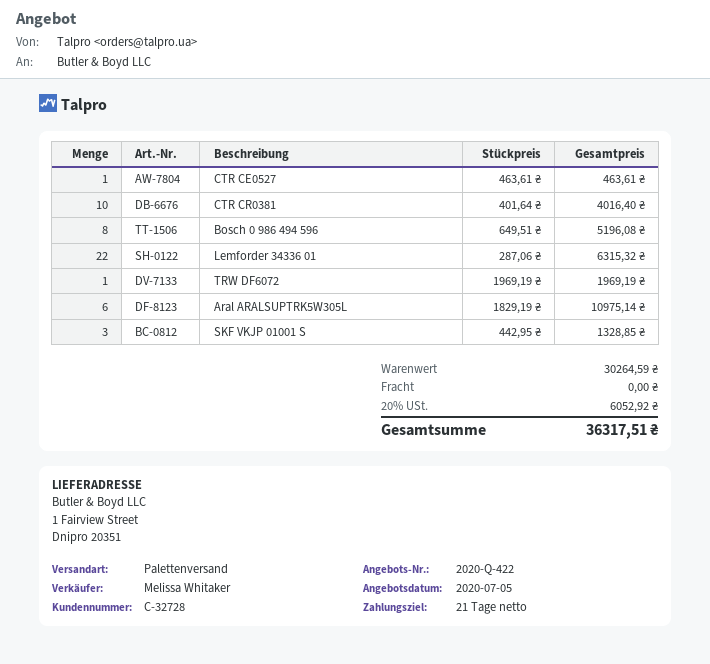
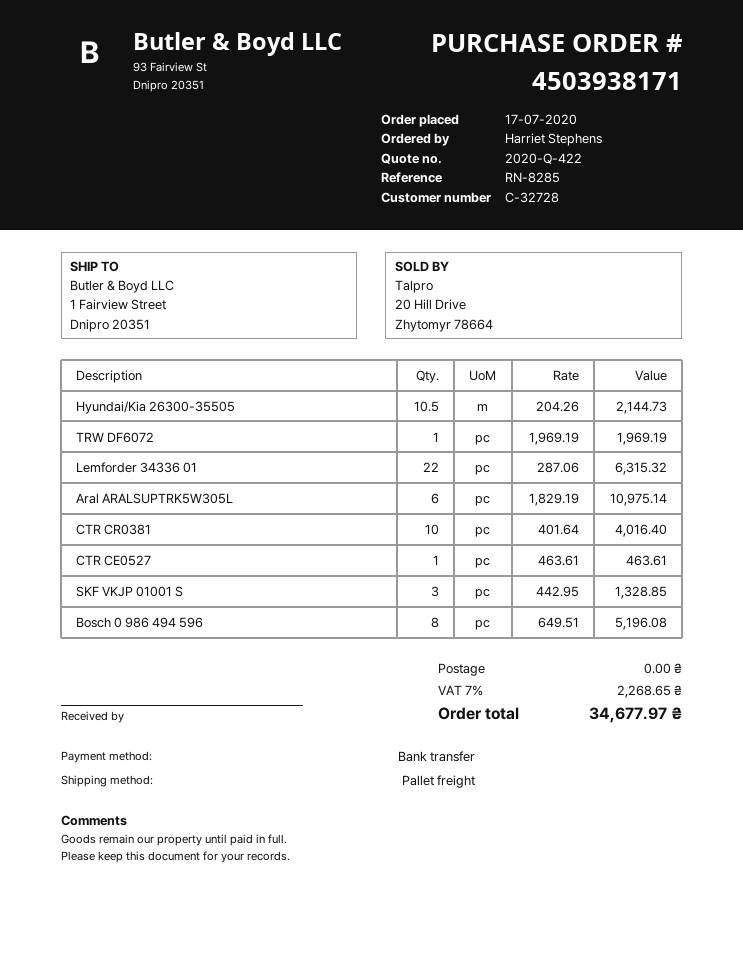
Hyundai/Kia 26300-35505: none -> 10.5 x 204.26 = 2144.73
tax: 20% = 6052.92 -> 7% = 2268.65
total: 36317.51 -> 34677.97

